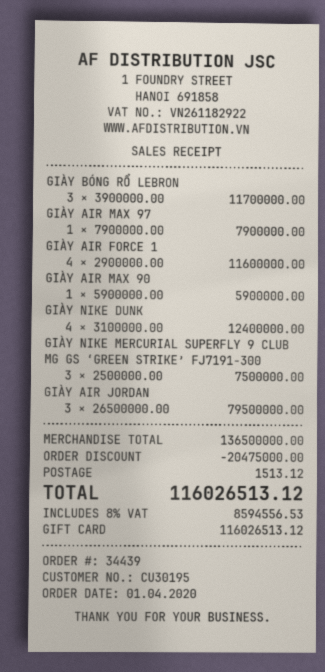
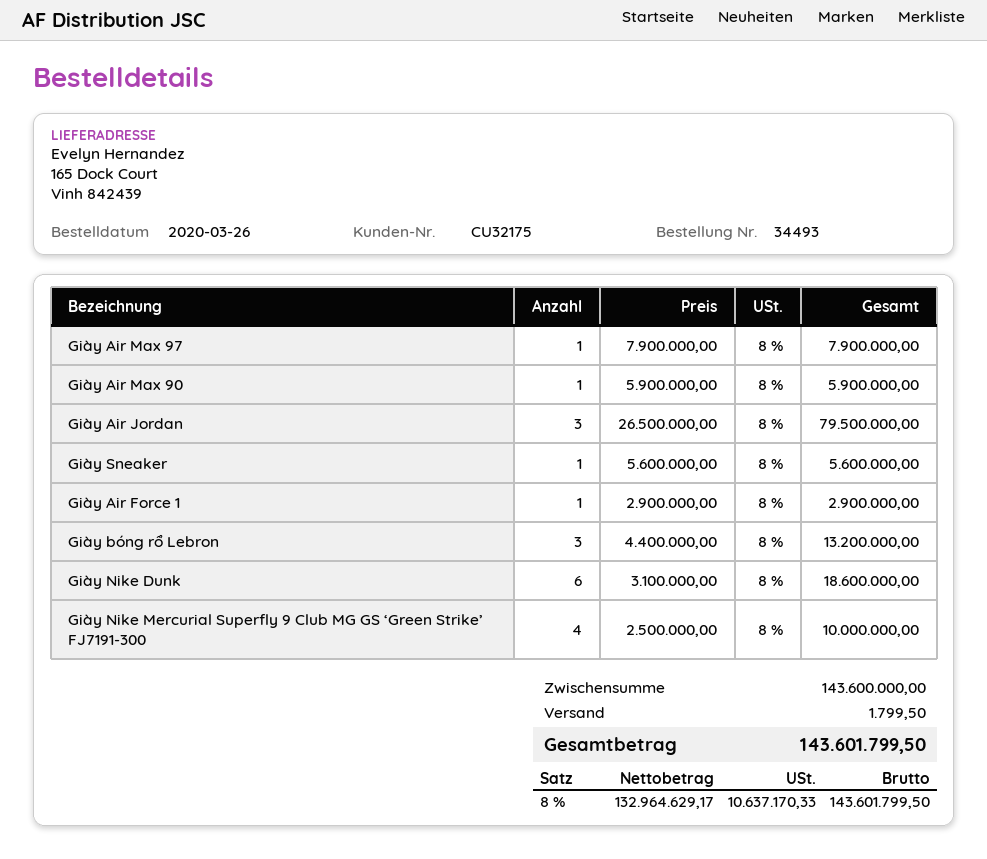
order number: 34439 -> 34493
order date: 2020-04-01 -> 2020-03-26
customer number: CU30195 -> CU32175
GIÀY BÓNG RỔ LEBRON: 3 x 3900000.00 = 11700000.00 -> 3 x 4400000.00 = 13200000.00
GIÀY AIR FORCE 1: 4 x 2900000.00 = 11600000.00 -> 1 x 2900000.00 = 2900000.00
GIÀY NIKE DUNK: 4 x 3100000.00 = 12400000.00 -> 6 x 3100000.00 = 18600000.00
GIÀY NIKE MERCURIAL SUPERFLY 9 CLUB MG GS ‘GREEN STRIKE’ FJ7191-300: 3 x 2500000.00 = 7500000.00 -> 4 x 2500000.00 = 10000000.00
Giày Sneaker: none -> 1 x 5600000.00 = 5600000.00
subtotal: 136500000.00 -> 143600000.00
discount: 20475000.00 -> none
shipping: 1513.12 -> 1799.50
tax: 8% = 8594556.53 -> 8% = 10637170.33
total: 116026513.12 -> 143601799.50

